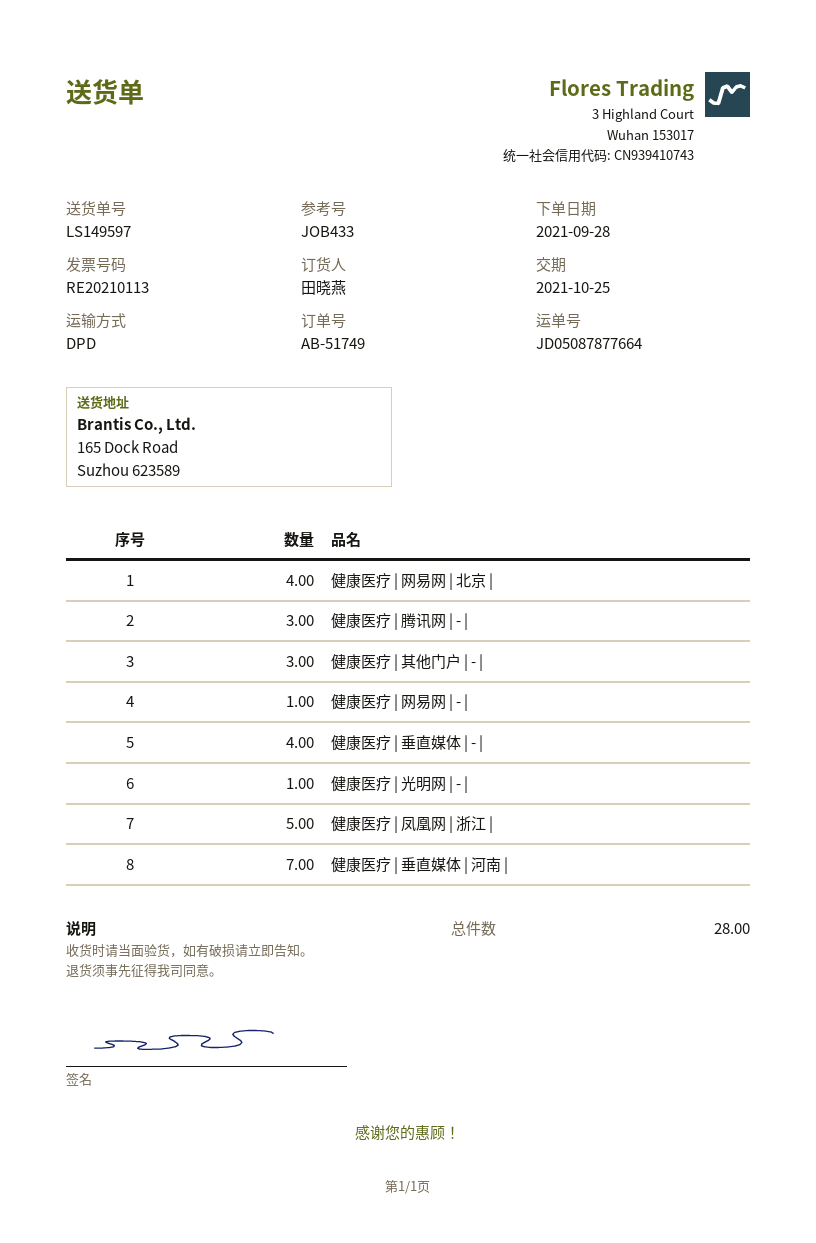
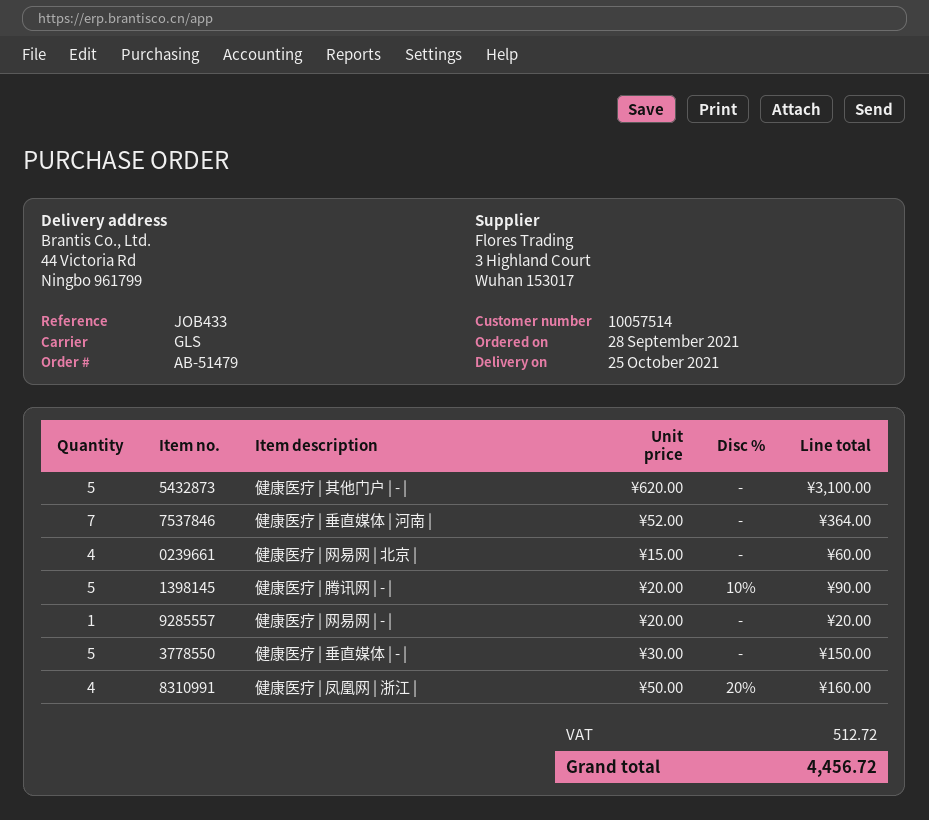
order number: AB-51749 -> AB-51479
shipping method: DPD -> GLS
ship to: 165 Dock Road, Suzhou 623589 -> 44 Victoria Rd, Ningbo 961799
健康医疗 | 腾讯网 | - |: 3 -> 5
健康医疗 | 其他门户 | - |: 3 -> 5
健康医疗 | 垂直媒体 | - |: 4 -> 5
健康医疗 | 光明网 | - |: 1 -> none
健康医疗 | 凤凰网 | 浙江 |: 5 -> 4

